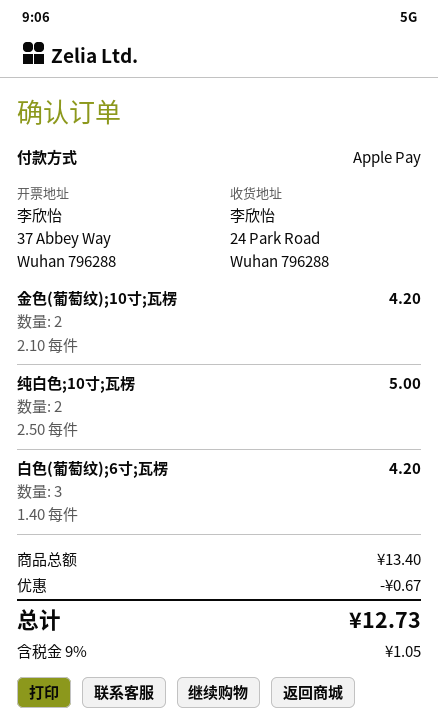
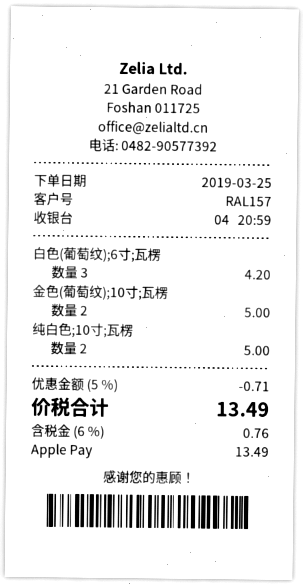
金色(葡萄纹);10寸;瓦楞: 2 for 4.20 -> 2 for 5.00
discount: 0.67 -> 0.71
tax: 9% = 1.05 -> 6% = 0.76
total: 12.73 -> 13.49

